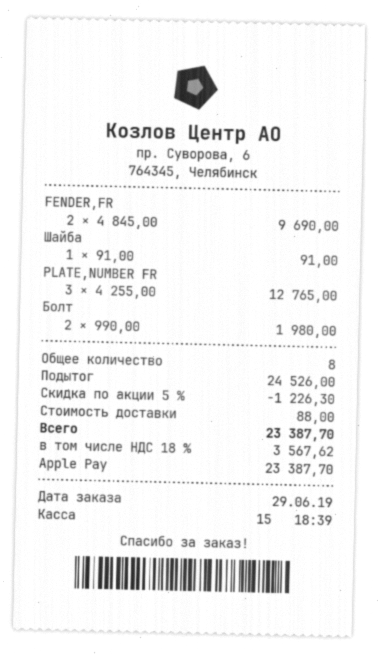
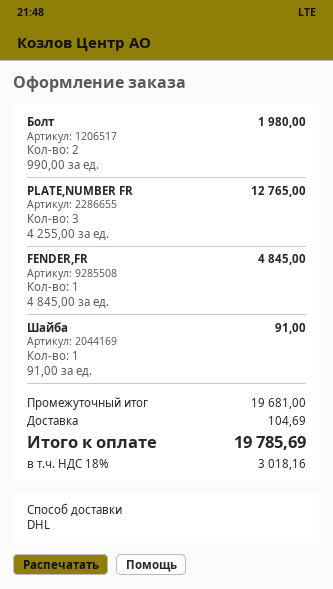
FENDER,FR: 2 x 4845.00 = 9690.00 -> 1 x 4845.00 = 4845.00
subtotal: 24526.00 -> 19681.00
discount: 5% = 1226.30 -> none
shipping: 88.00 -> 104.69
tax: 18% = 3567.62 -> 18% = 3018.16
total: 23387.70 -> 19785.69

